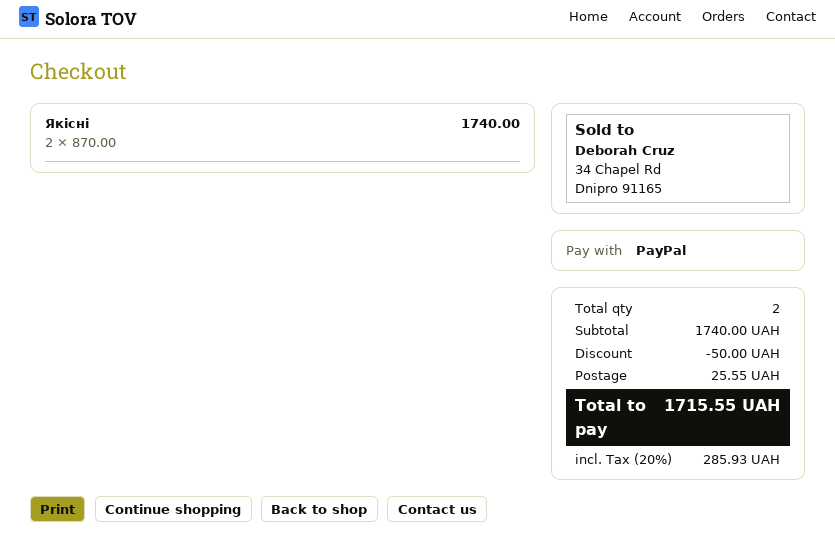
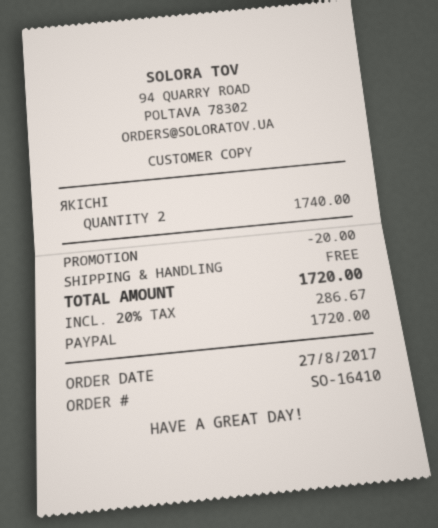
discount: 50.00 -> 20.00
shipping: 25.55 -> 0.00
tax: 20% = 285.93 -> 20% = 286.67
total: 1715.55 -> 1720.00

